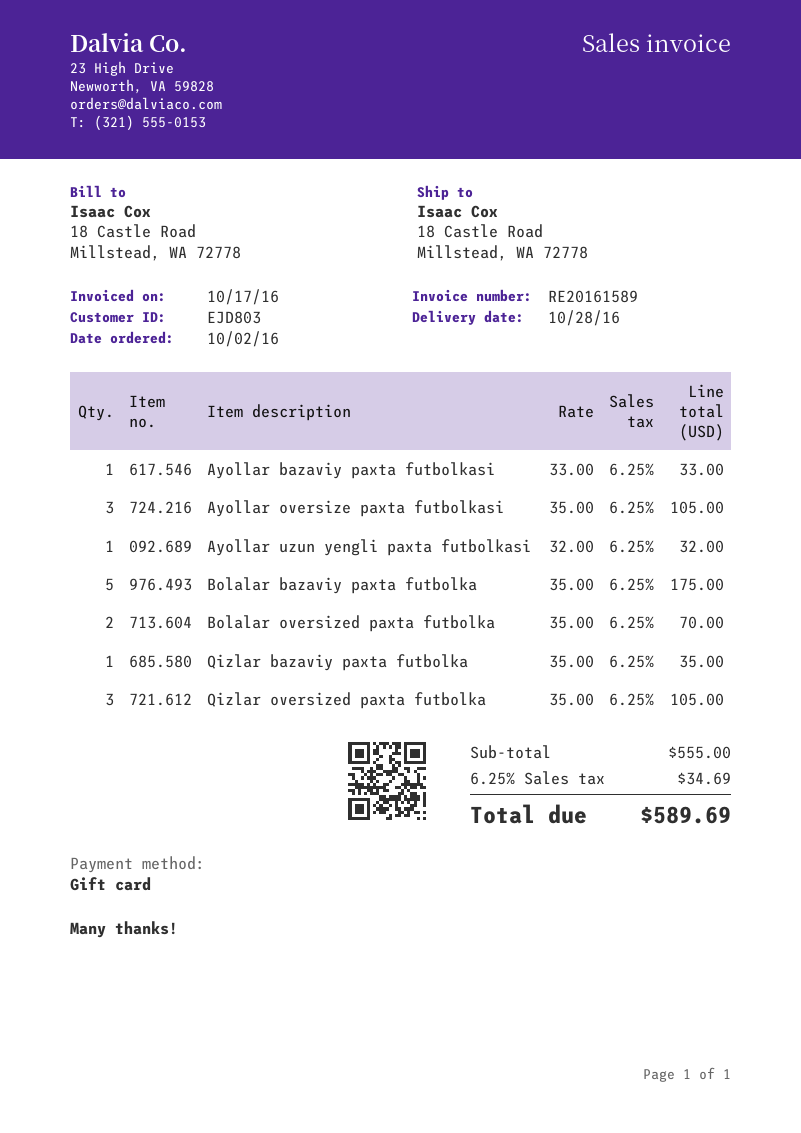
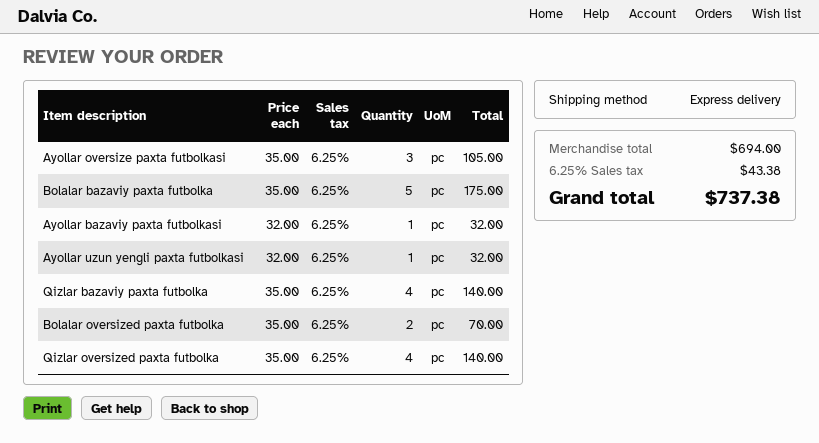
Ayollar bazaviy paxta futbolkasi: 1 x 33.00 = 33.00 -> 1 x 32.00 = 32.00
Qizlar bazaviy paxta futbolka: 1 x 35.00 = 35.00 -> 4 x 35.00 = 140.00
Qizlar oversized paxta futbolka: 3 x 35.00 = 105.00 -> 4 x 35.00 = 140.00
subtotal: 555.00 -> 694.00
tax: 6.25% = 34.69 -> 6.25% = 43.38
total: 589.69 -> 737.38

